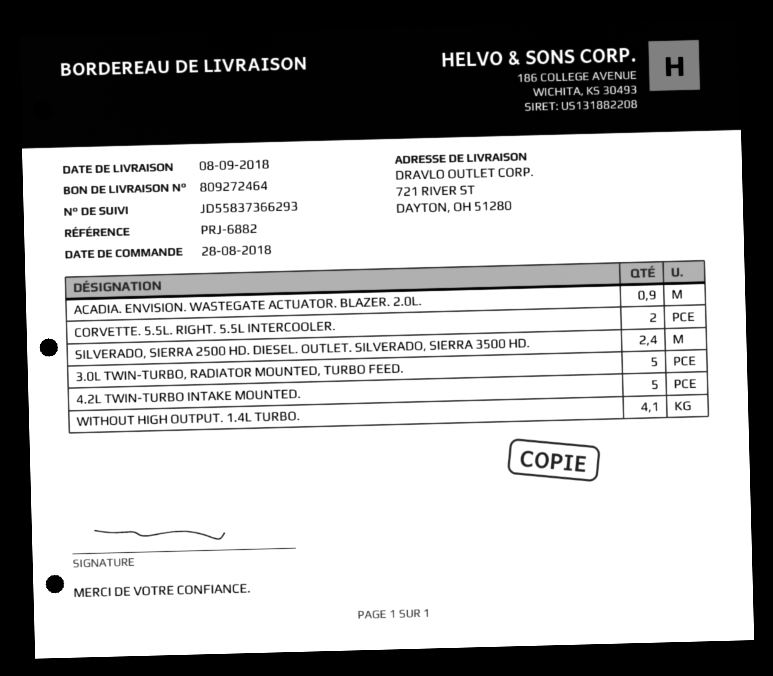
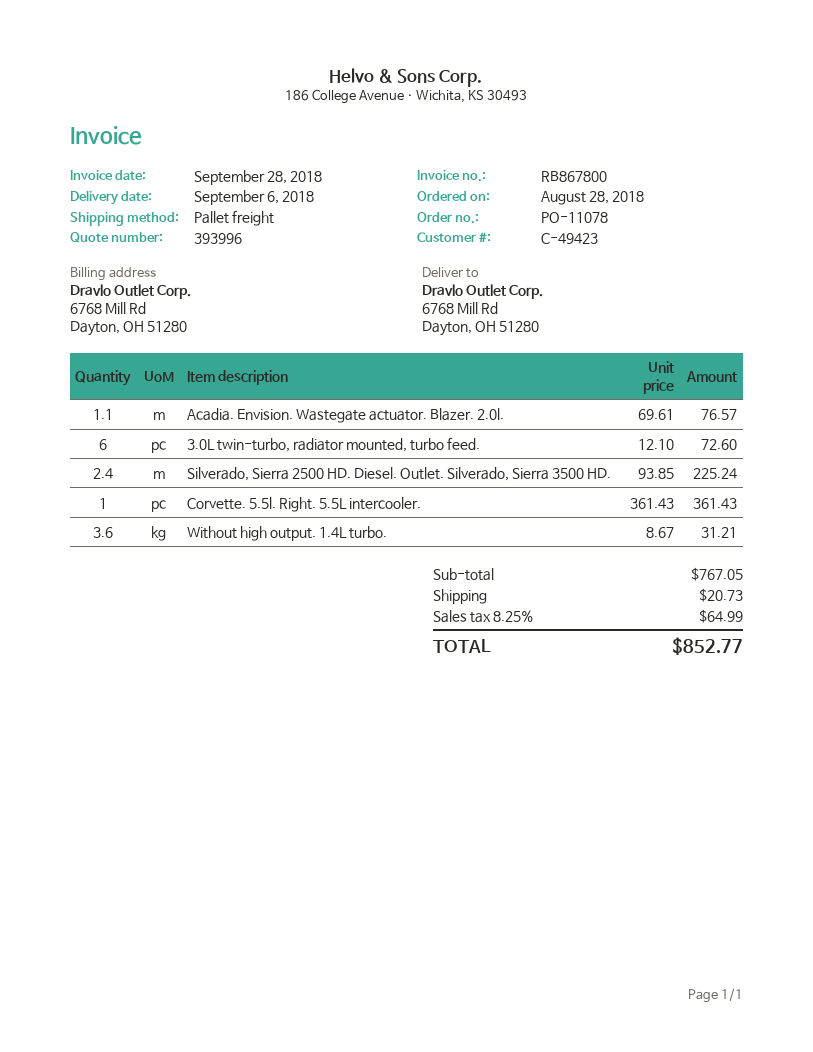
delivery date: 2018-09-08 -> 2018-09-06
ship to: 721 RIVER ST, DAYTON, OH 51280 -> 6768 Mill Rd, Dayton, OH 51280
ACADIA. ENVISION. WASTEGATE ACTUATOR. BLAZER. 2.0L.: 0.9 -> 1.1
CORVETTE. 5.5L. RIGHT. 5.5L INTERCOOLER.: 2 -> 1
3.0L TWIN-TURBO, RADIATOR MOUNTED, TURBO FEED.: 5 -> 6
4.2L TWIN-TURBO INTAKE MOUNTED.: 5 -> none
WITHOUT HIGH OUTPUT. 1.4L TURBO.: 4.1 -> 3.6

